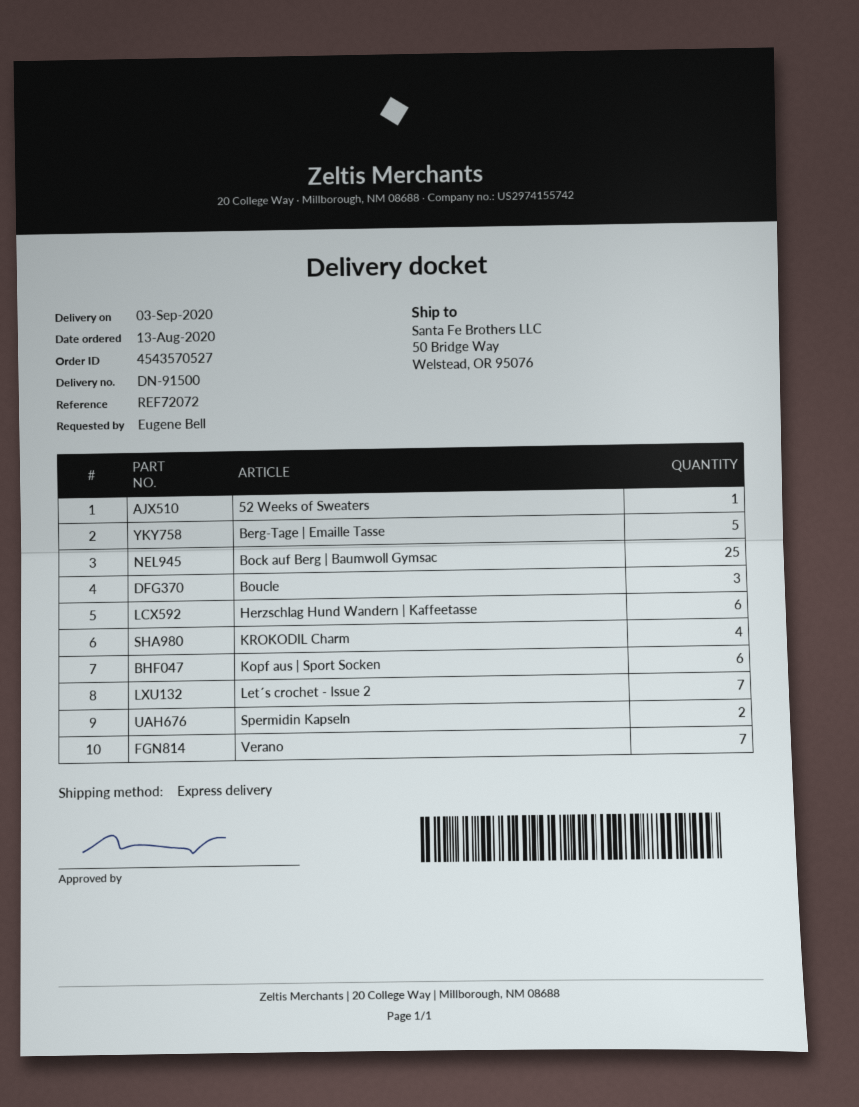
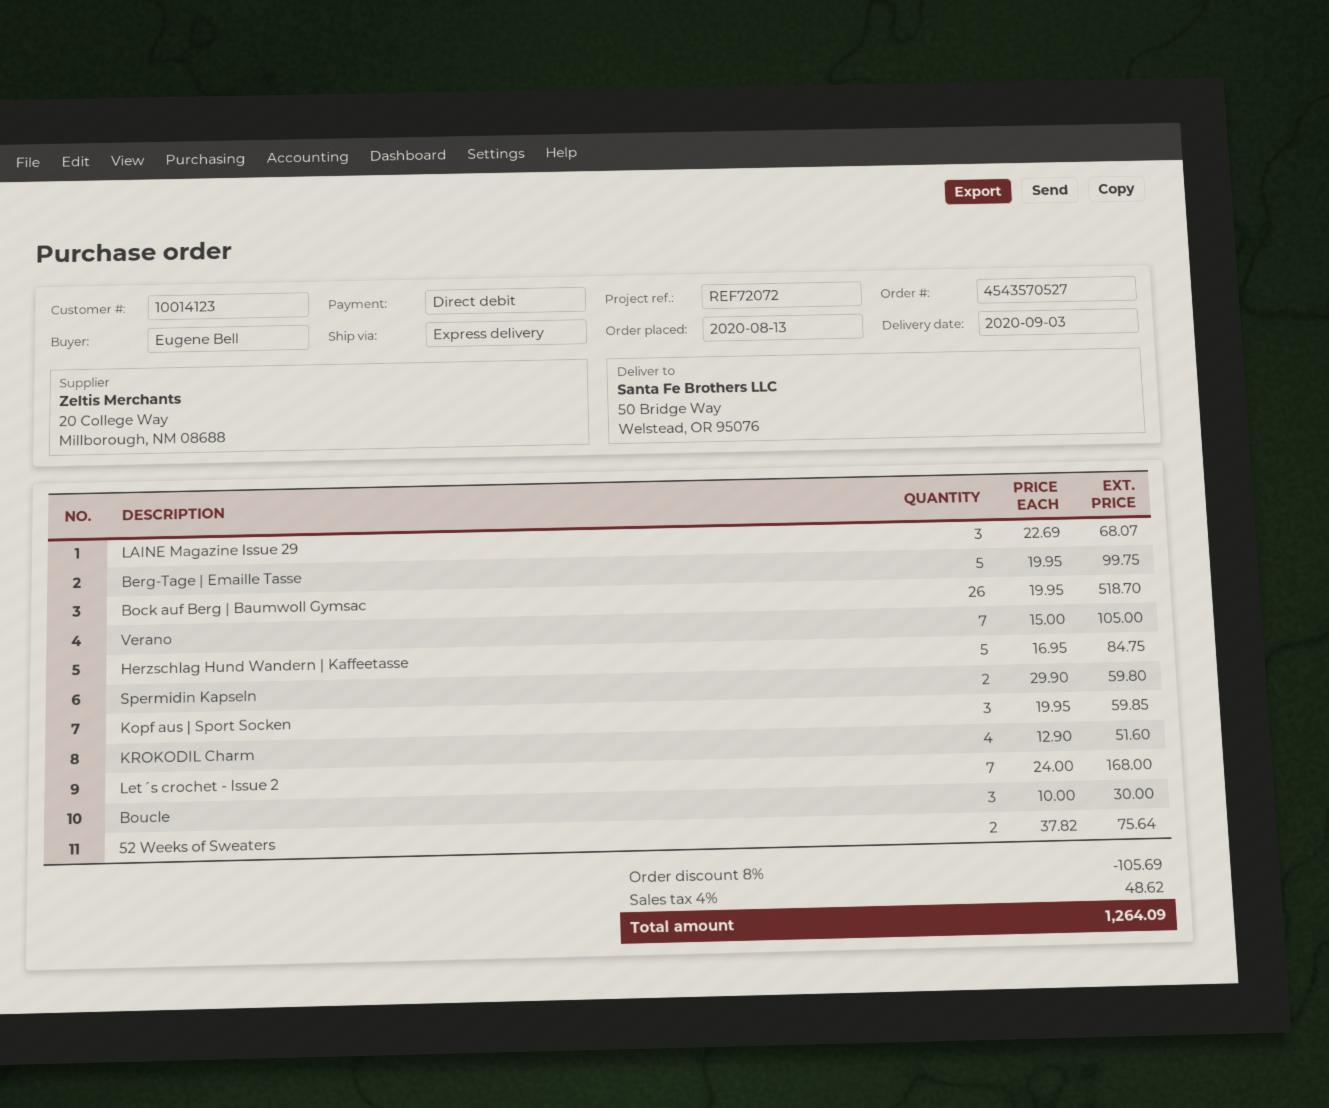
52 Weeks of Sweaters: 1 -> 2
Bock auf Berg | Baumwoll Gymsac: 25 -> 26
Herzschlag Hund Wandern | Kaffeetasse: 6 -> 5
Kopf aus | Sport Socken: 6 -> 3
LAINE Magazine Issue 29: none -> 3

